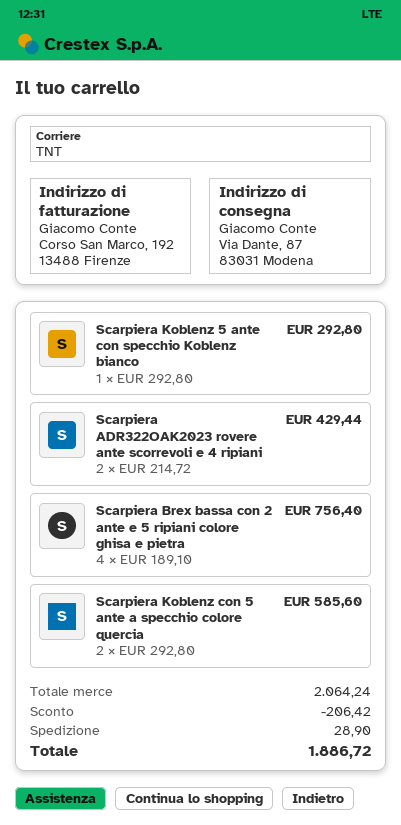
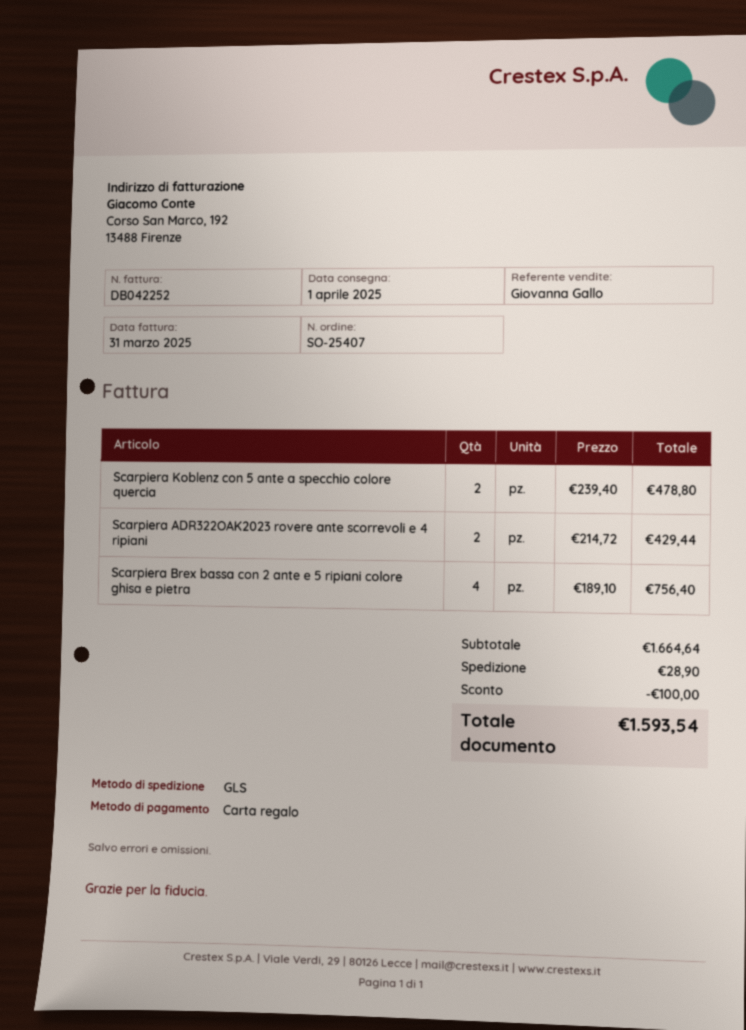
shipping method: TNT -> GLS
Scarpiera Koblenz 5 ante con specchio Koblenz bianco: 1 x 292.80 = 292.80 -> none
Scarpiera Koblenz con 5 ante a specchio colore quercia: 2 x 292.80 = 585.60 -> 2 x 239.40 = 478.80
subtotal: 2064.24 -> 1664.64
discount: 206.42 -> 100.00
total: 1886.72 -> 1593.54

